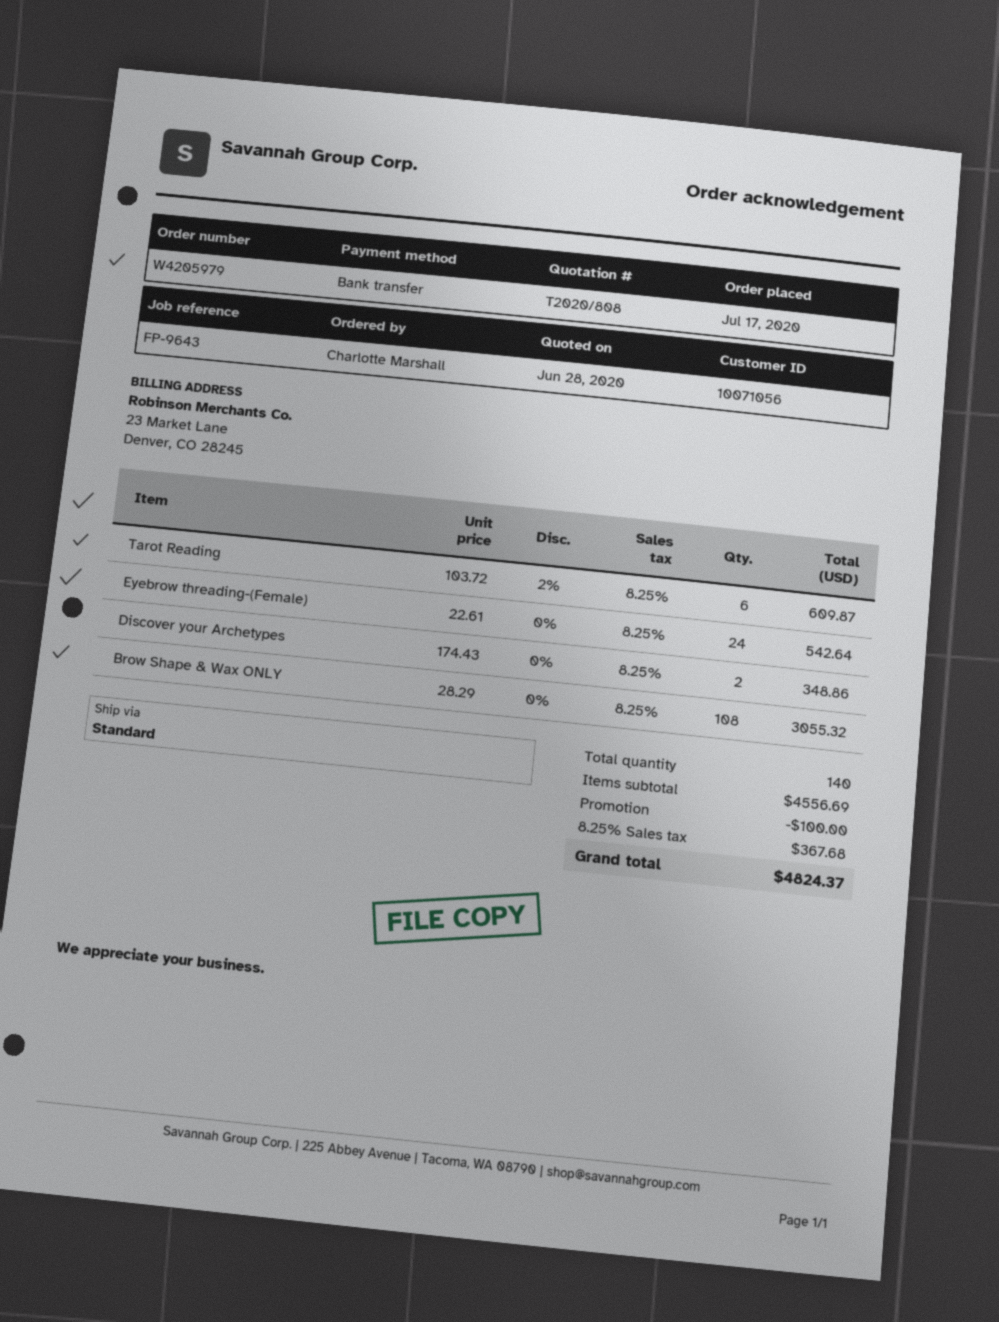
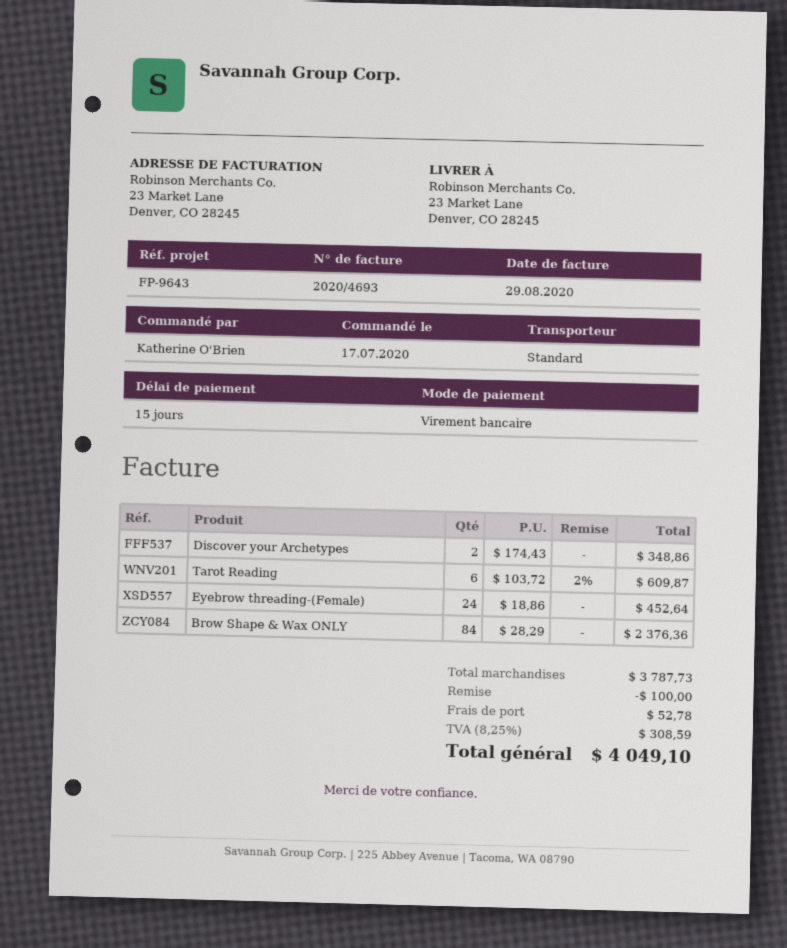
ordered by: Charlotte Marshall -> Katherine O'Brien
Eyebrow threading-(Female): 24 x 22.61 = 542.64 -> 24 x 18.86 = 452.64
Brow Shape & Wax ONLY: 108 x 28.29 = 3055.32 -> 84 x 28.29 = 2376.36
subtotal: 4556.69 -> 3787.73
shipping: none -> 52.78
tax: 8.25% = 367.68 -> 8.25% = 308.59
total: 4824.37 -> 4049.10

